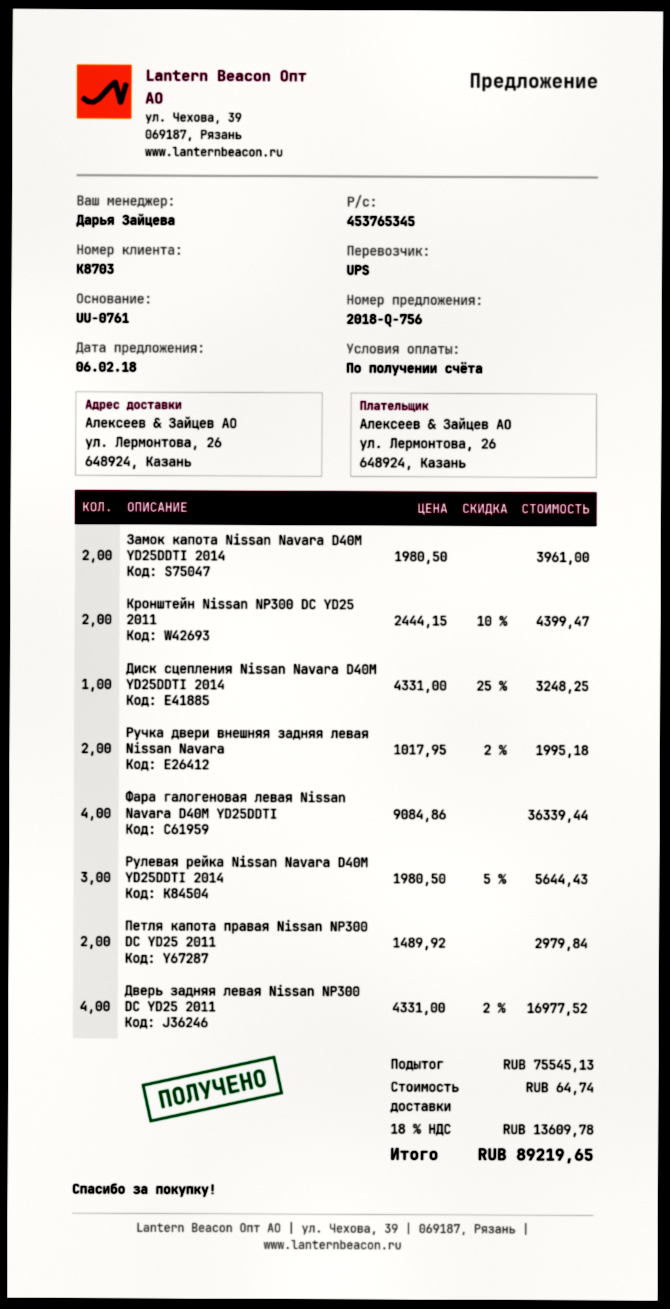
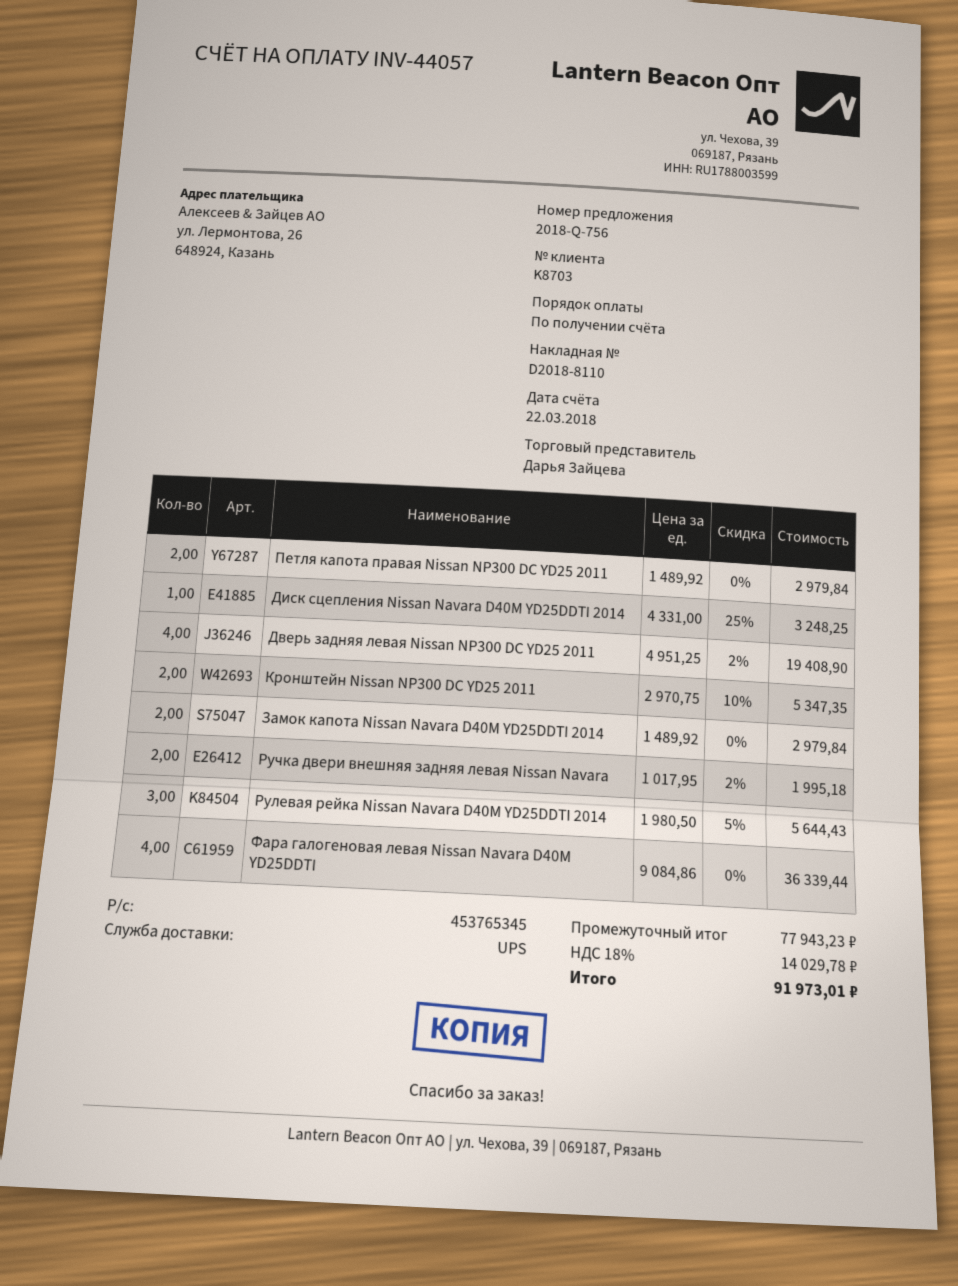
Замок капота Nissan Navara D40M YD25DDTI 2014: 2 x 1980.50 = 3961.00 -> 2 x 1489.92 = 2979.84
Кронштейн Nissan NP300 DC YD25 2011: 2 x 2444.15 - 10% = 4399.47 -> 2 x 2970.75 - 10% = 5347.35
Дверь задняя левая Nissan NP300 DC YD25 2011: 4 x 4331.00 - 2% = 16977.52 -> 4 x 4951.25 - 2% = 19408.90
subtotal: 75545.13 -> 77943.23
shipping: 64.74 -> none
tax: 18% = 13609.78 -> 18% = 14029.78
total: 89219.65 -> 91973.01

